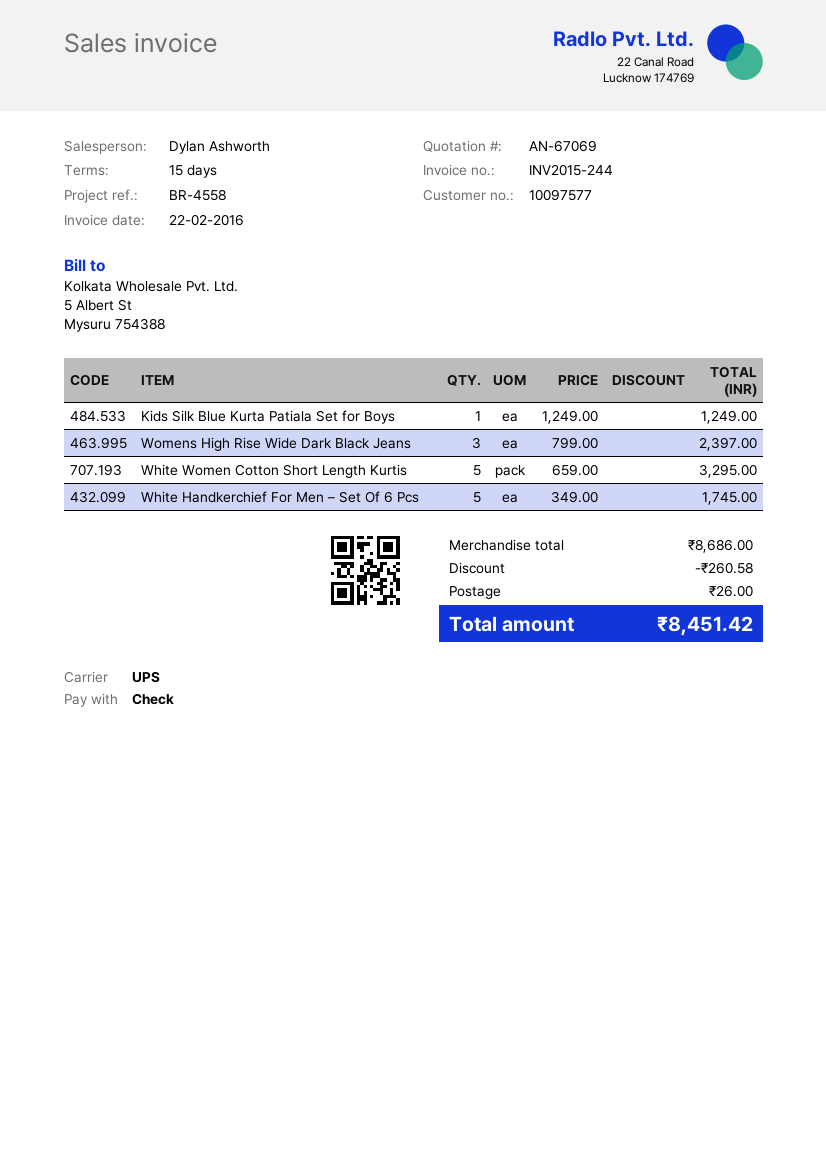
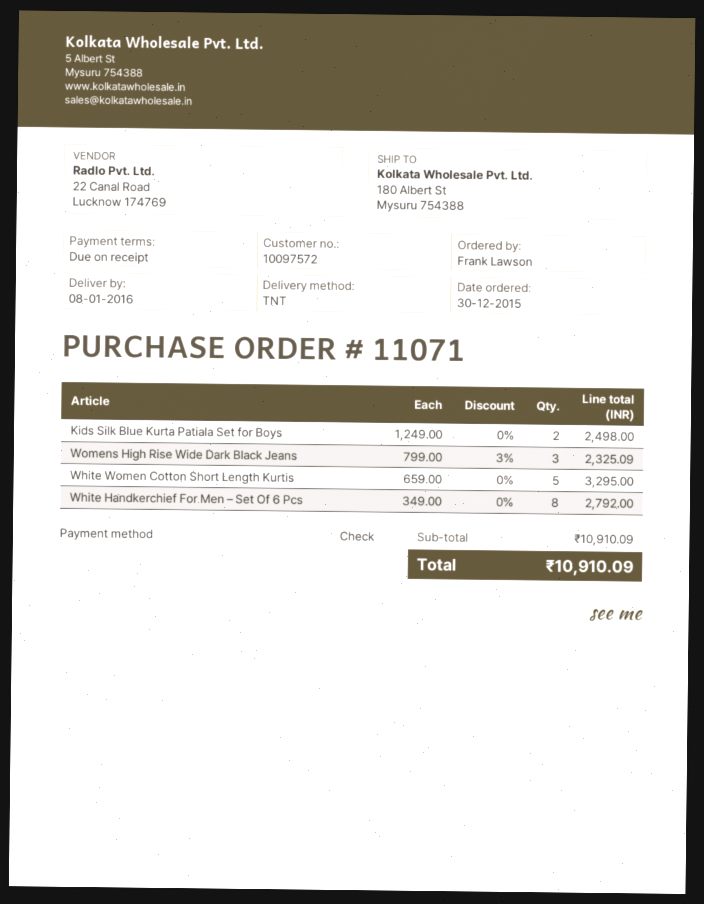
payment terms: 15 days -> on receipt
customer number: 10097577 -> 10097572
shipping method: UPS -> TNT
Kids Silk Blue Kurta Patiala Set for Boys: 1 x 1249.00 = 1249.00 -> 2 x 1249.00 = 2498.00
Womens High Rise Wide Dark Black Jeans: 3 x 799.00 = 2397.00 -> 3 x 799.00 - 3% = 2325.09
White Handkerchief For Men – Set Of 6 Pcs: 5 x 349.00 = 1745.00 -> 8 x 349.00 = 2792.00
subtotal: 8686.00 -> 10910.09
discount: 260.58 -> none
shipping: 26.00 -> none
total: 8451.42 -> 10910.09

